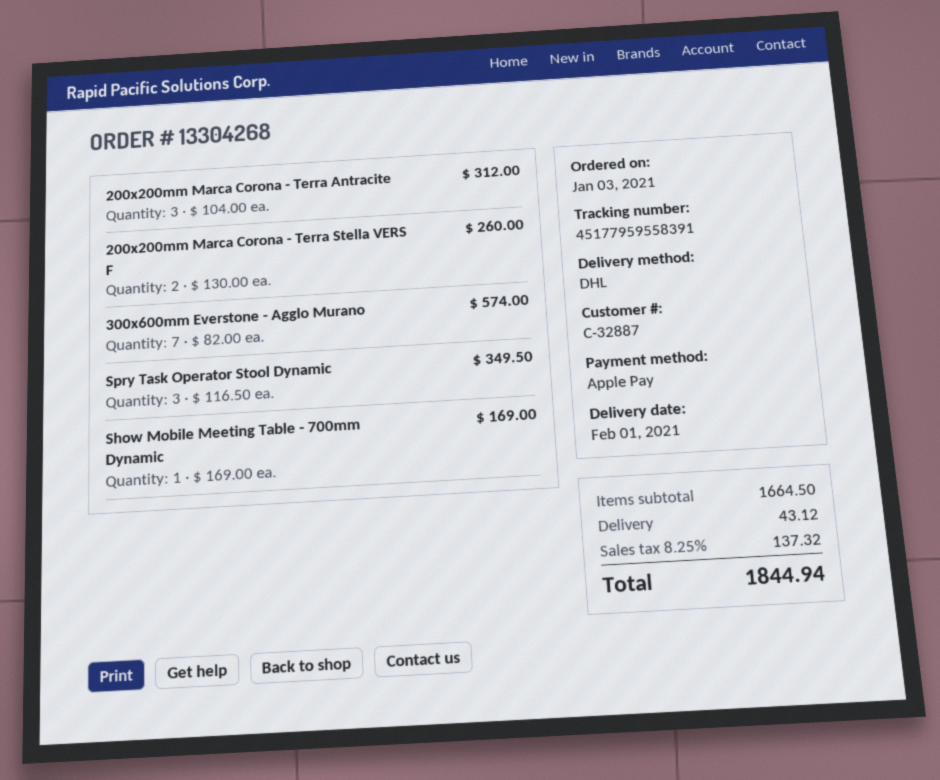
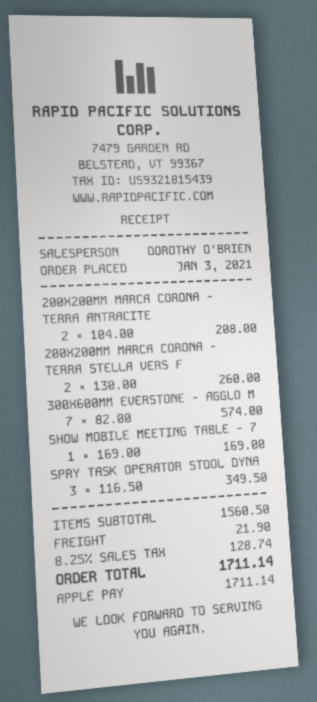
200x200mm Marca Corona - Terra Antracite: 3 x 104.00 = 312.00 -> 2 x 104.00 = 208.00
subtotal: 1664.50 -> 1560.50
shipping: 43.12 -> 21.90
tax: 8.25% = 137.32 -> 8.25% = 128.74
total: 1844.94 -> 1711.14

